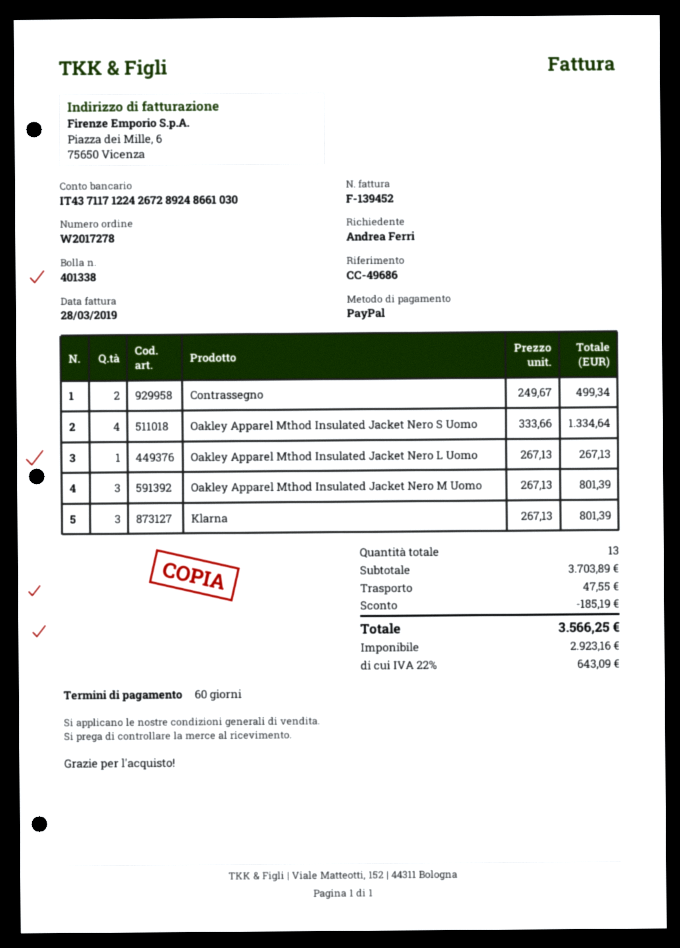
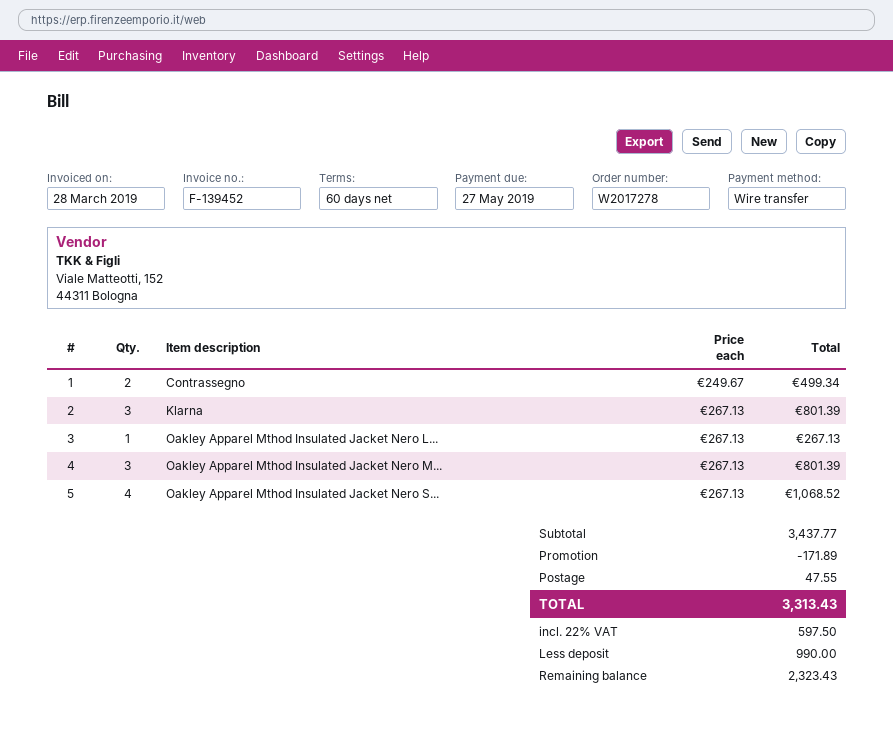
payment method: PayPal -> bank transfer
Oakley Apparel Mthod Insulated Jacket Nero S Uomo: 4 x 333.66 = 1334.64 -> 4 x 267.13 = 1068.52
subtotal: 3703.89 -> 3437.77
discount: 185.19 -> 171.89
tax: 22% = 643.09 -> 22% = 597.50
total: 3566.25 -> 3313.43

